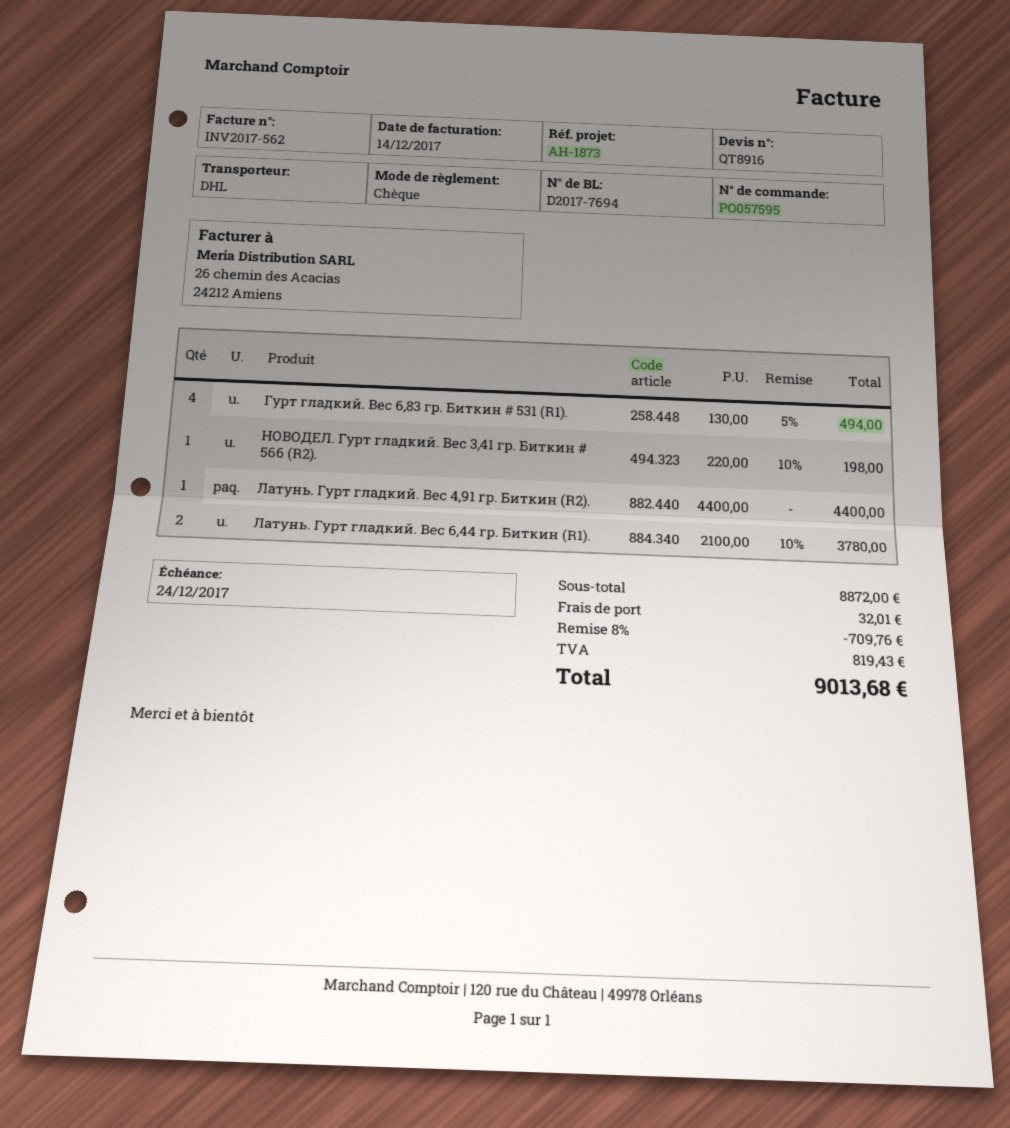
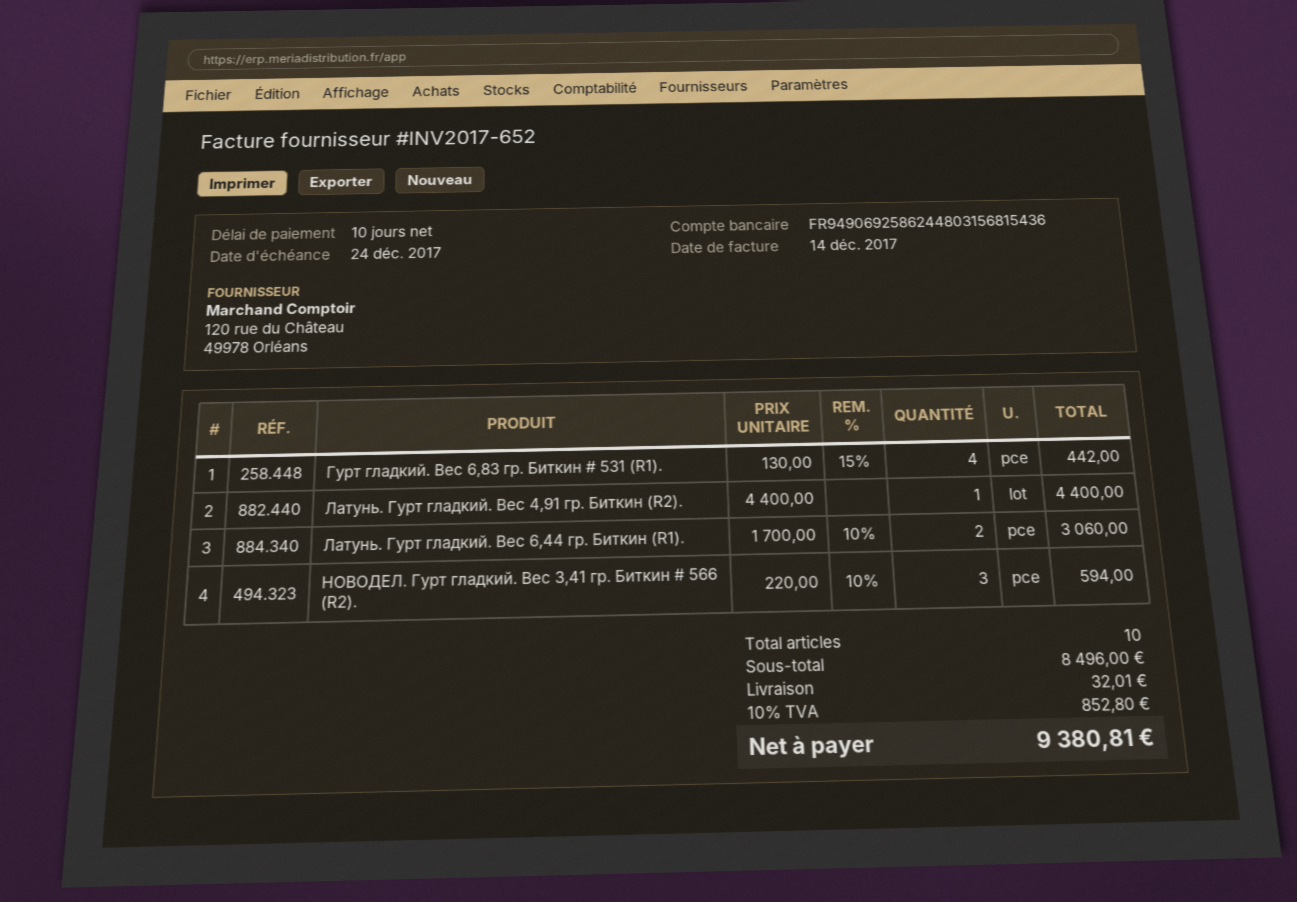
invoice number: INV2017-562 -> INV2017-652
Гурт гладкий. Вес 6,83 гр. Биткин # 531 (R1).: 4 x 130.00 - 5% = 494.00 -> 4 x 130.00 - 15% = 442.00
НОВОДЕЛ. Гурт гладкий. Вес 3,41 гр. Биткин # 566 (R2).: 1 x 220.00 - 10% = 198.00 -> 3 x 220.00 - 10% = 594.00
Латунь. Гурт гладкий. Вес 6,44 гр. Биткин (R1).: 2 x 2100.00 - 10% = 3780.00 -> 2 x 1700.00 - 10% = 3060.00
subtotal: 8872.00 -> 8496.00
discount: 8% = 709.76 -> none
tax: 819.43 -> 852.80
total: 9013.68 -> 9380.81

